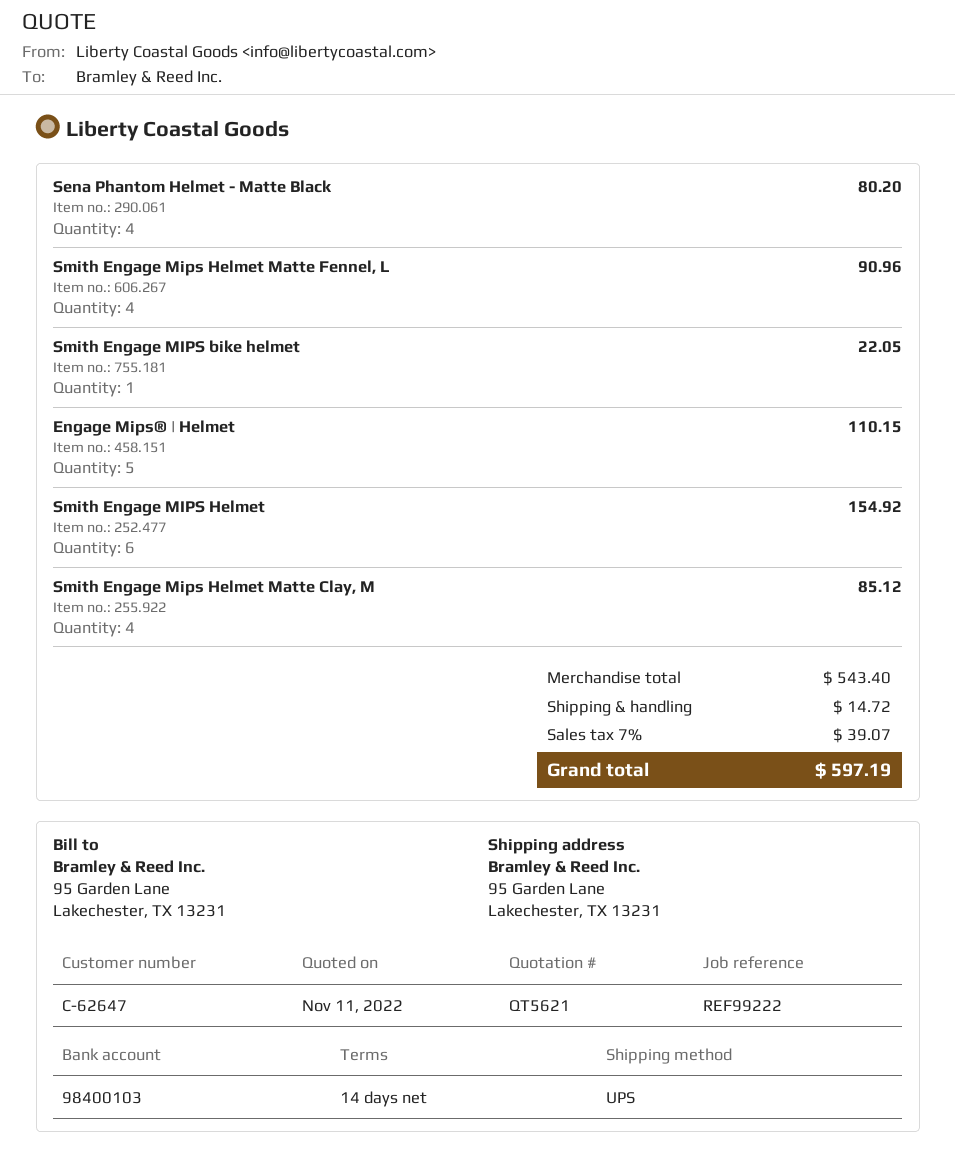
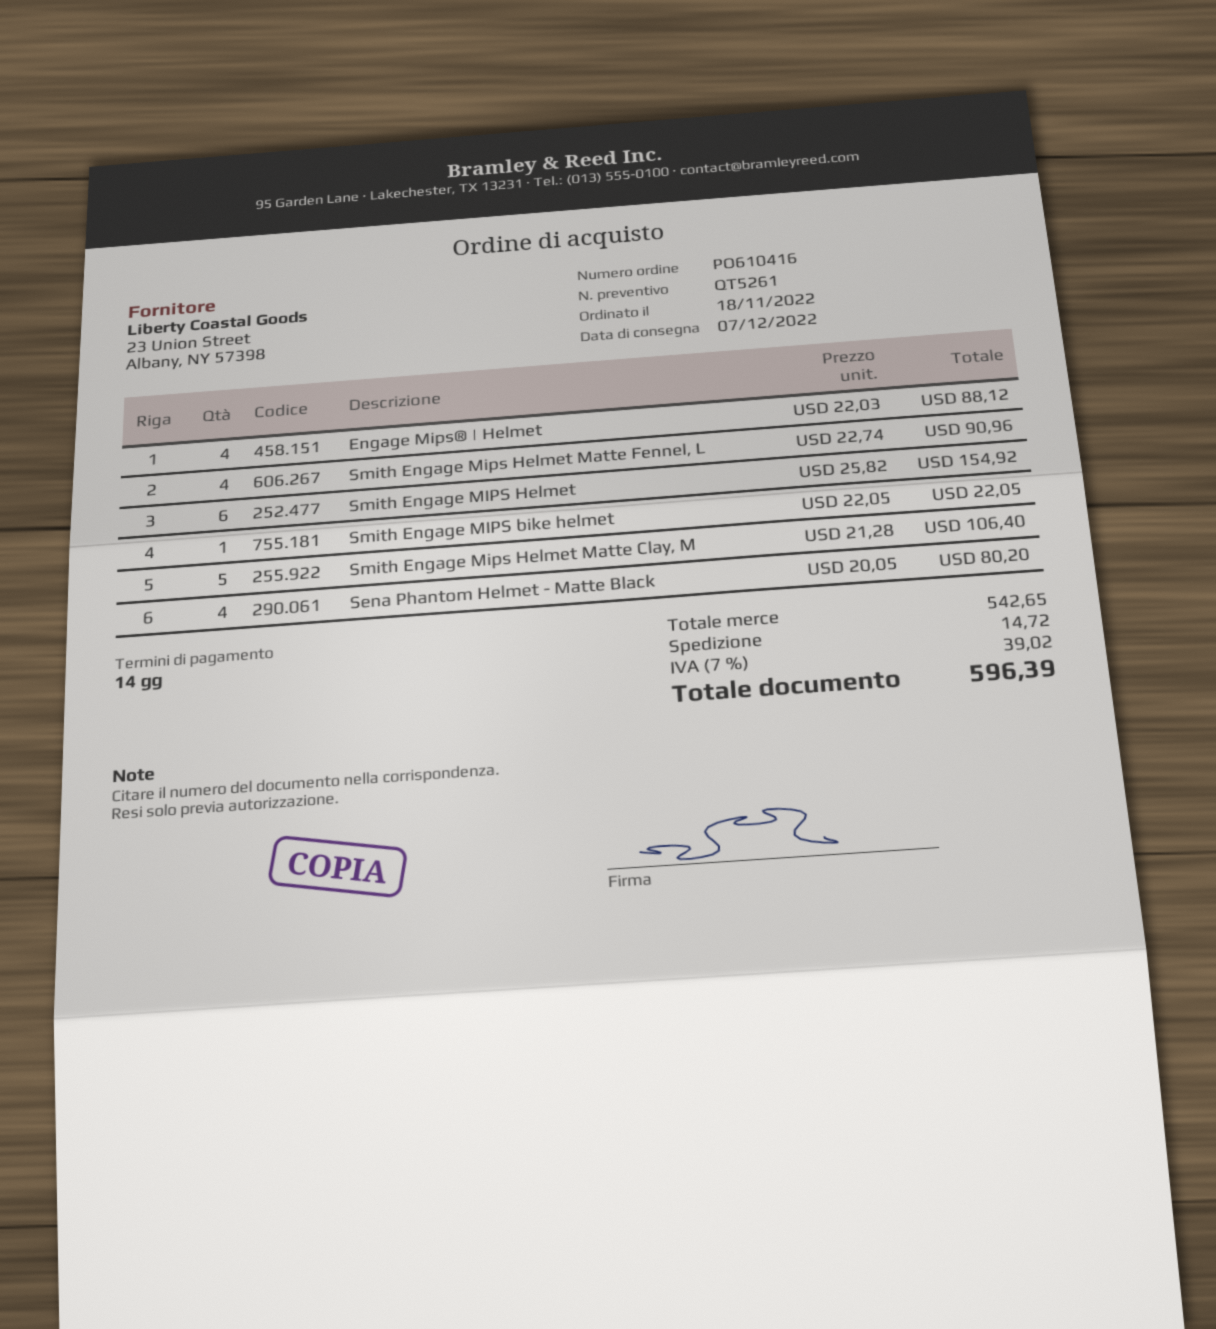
quote number: QT5621 -> QT5261
Engage Mips® | Helmet: 5 for 110.15 -> 4 for 88.12
Smith Engage Mips Helmet Matte Clay, M: 4 for 85.12 -> 5 for 106.40
subtotal: 543.40 -> 542.65
tax: 7% = 39.07 -> 7% = 39.02
total: 597.19 -> 596.39

